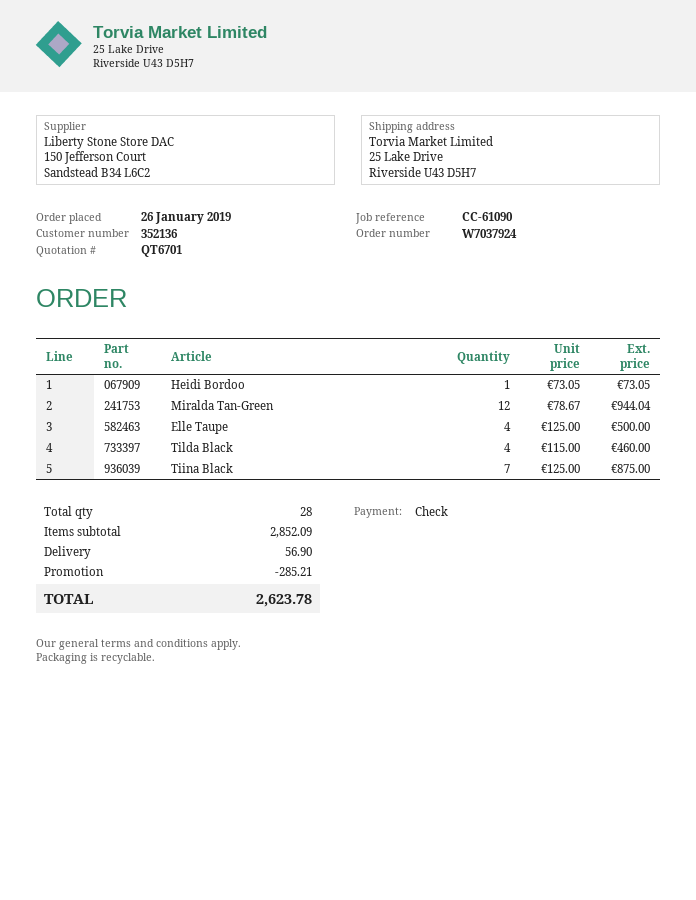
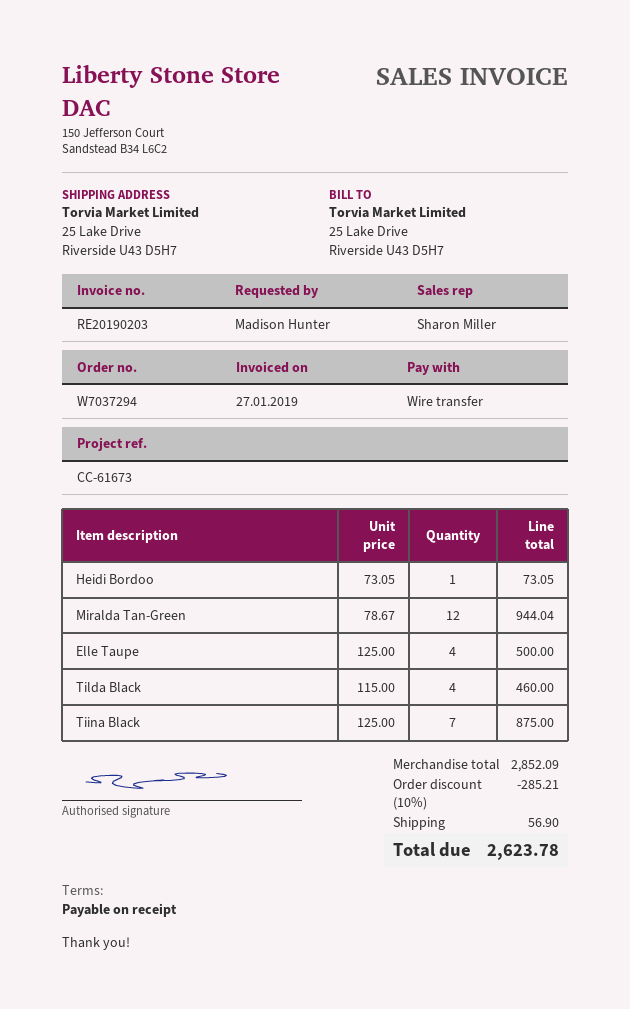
order number: W7037924 -> W7037294
reference: CC-61090 -> CC-61673
payment method: cheque -> bank transfer

